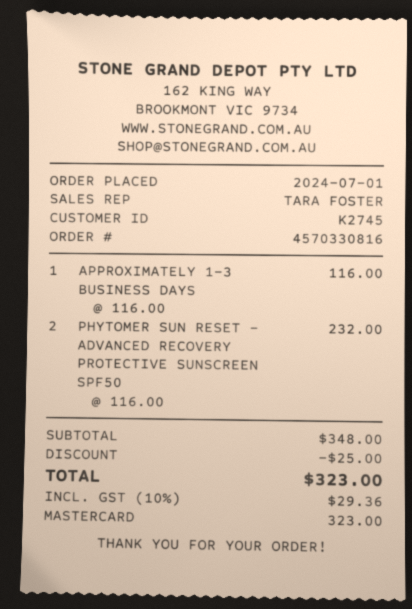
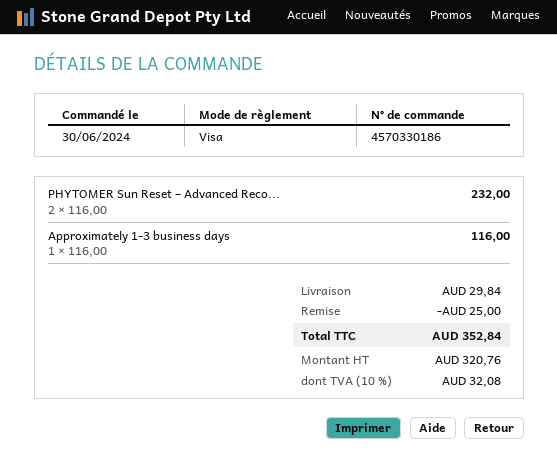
order number: 4570330816 -> 4570330186
order date: 2024-07-01 -> 2024-06-30
payment method: Mastercard -> Visa
shipping: none -> 29.84
tax: 10% = 29.36 -> 10% = 32.08
total: 323.00 -> 352.84

